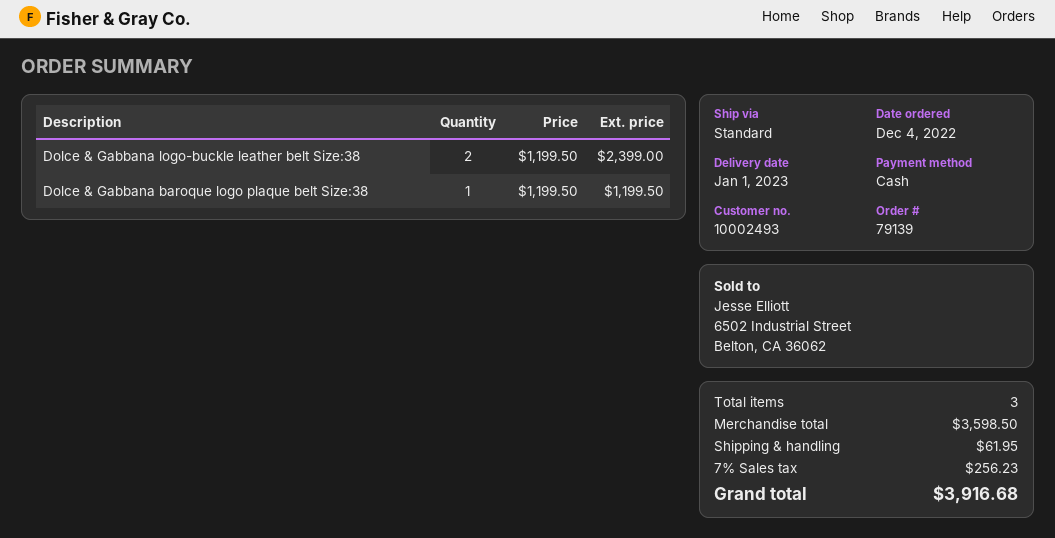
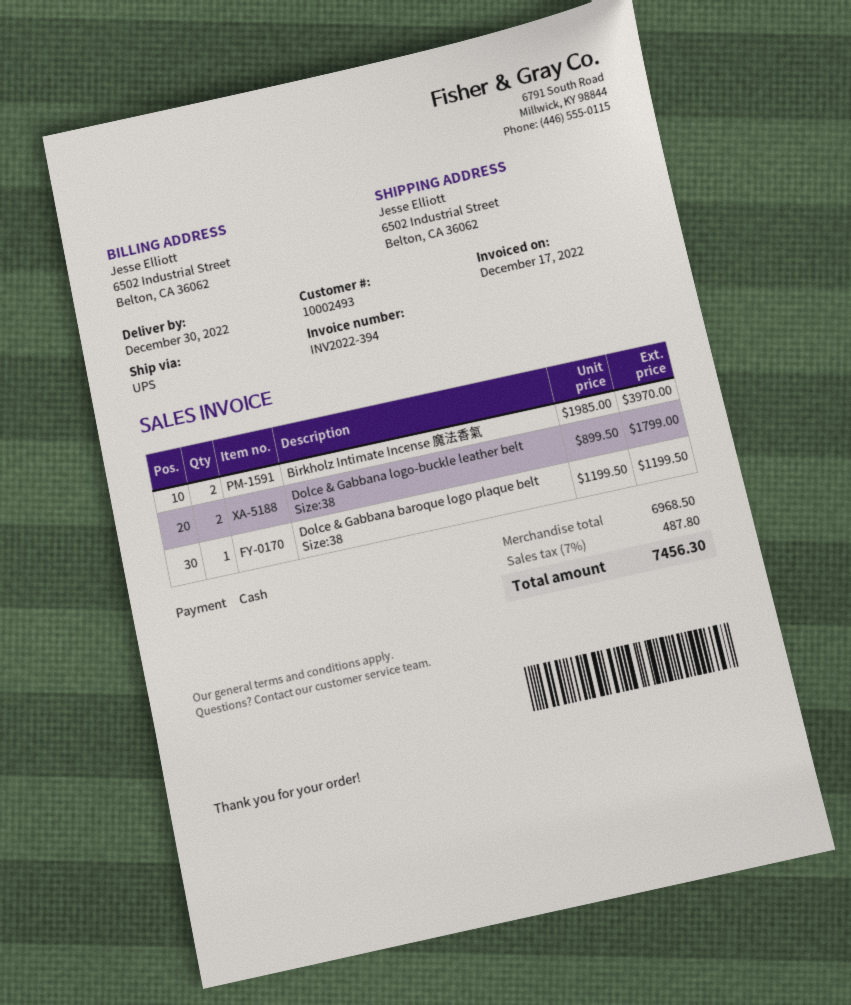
delivery date: 2023-01-01 -> 2022-12-30
shipping method: standard -> UPS
Dolce & Gabbana logo-buckle leather belt Size:38: 2 x 1199.50 = 2399.00 -> 2 x 899.50 = 1799.00
Birkholz Intimate Incense 魔法香氣: none -> 2 x 1985.00 = 3970.00
subtotal: 3598.50 -> 6968.50
shipping: 61.95 -> none
tax: 7% = 256.23 -> 7% = 487.80
total: 3916.68 -> 7456.30

